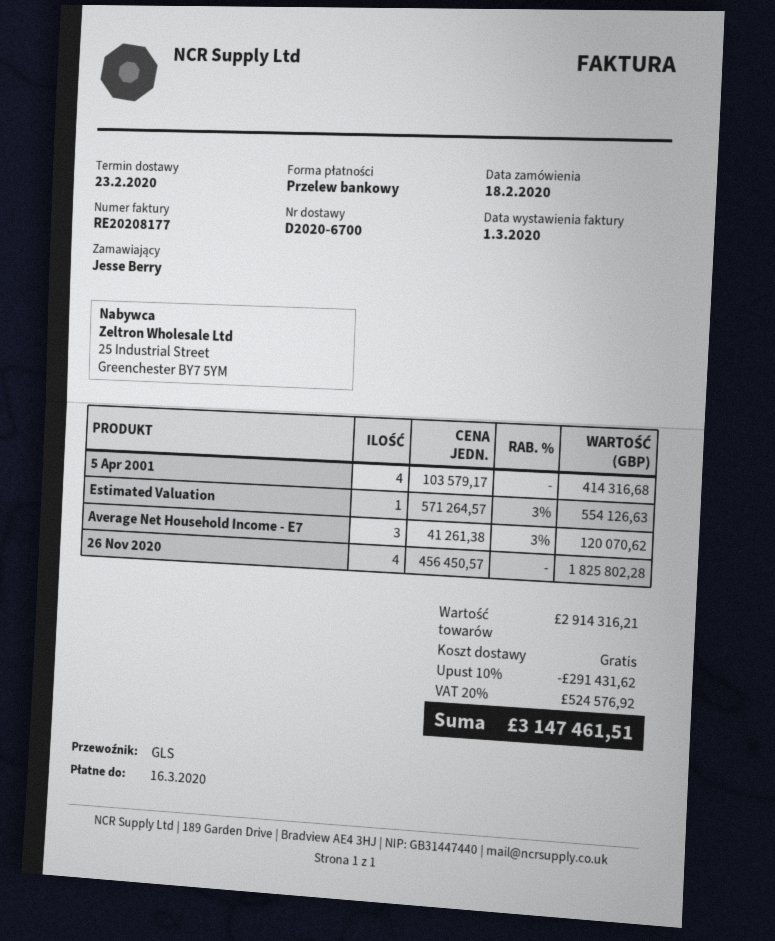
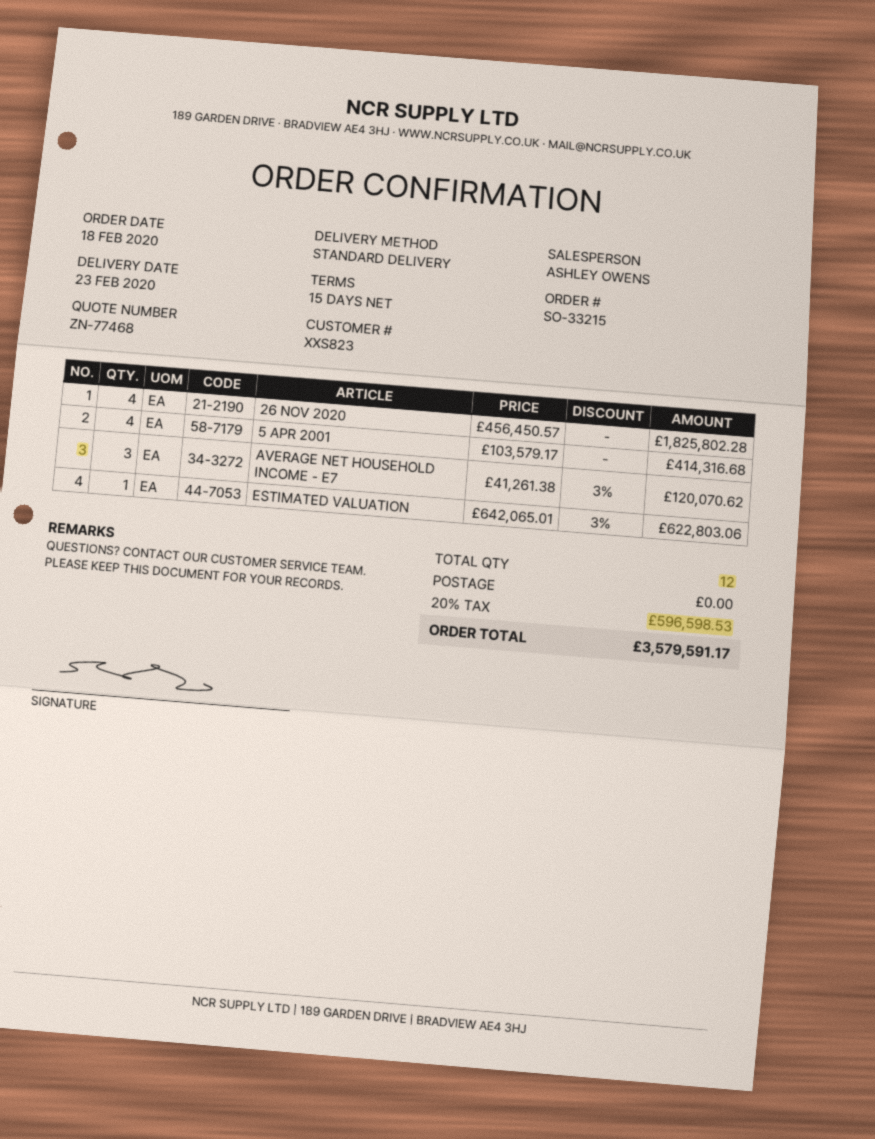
shipping method: GLS -> standard
Estimated Valuation: 1 x 571264.57 - 3% = 554126.63 -> 1 x 642065.01 - 3% = 622803.06
discount: 10% = 291431.62 -> none
tax: 20% = 524576.92 -> 20% = 596598.53
total: 3147461.51 -> 3579591.17

